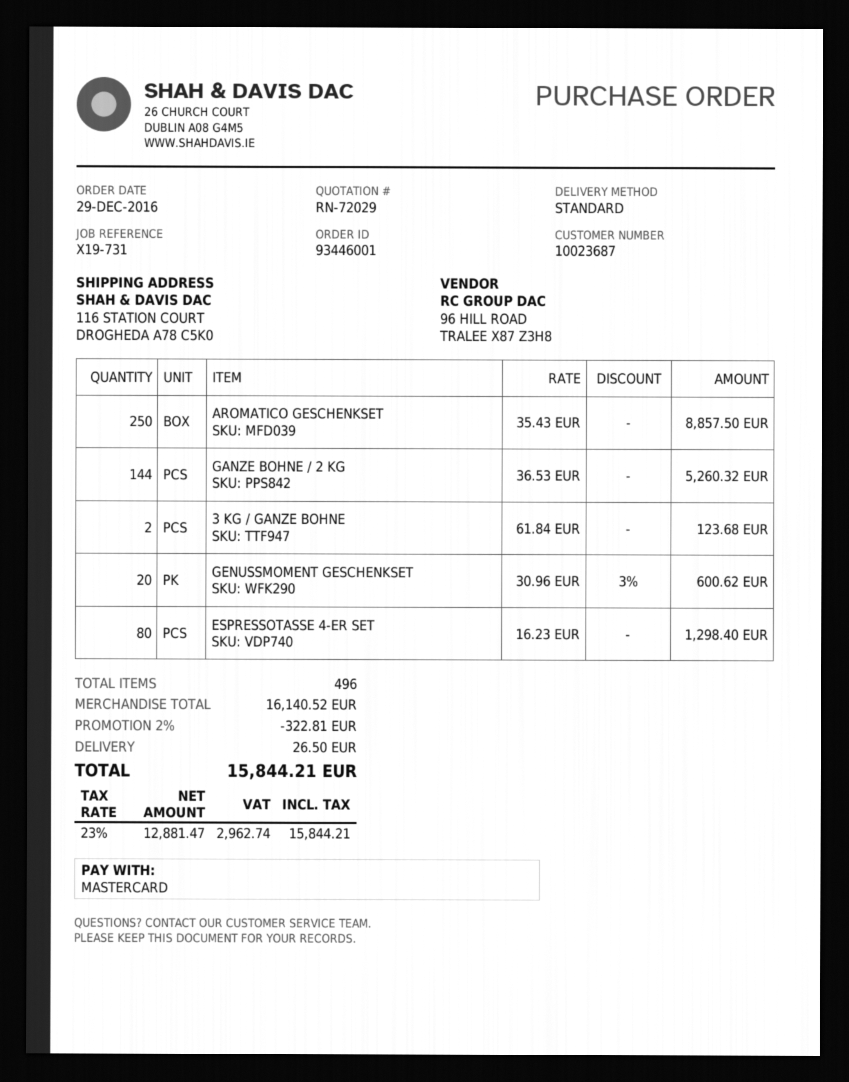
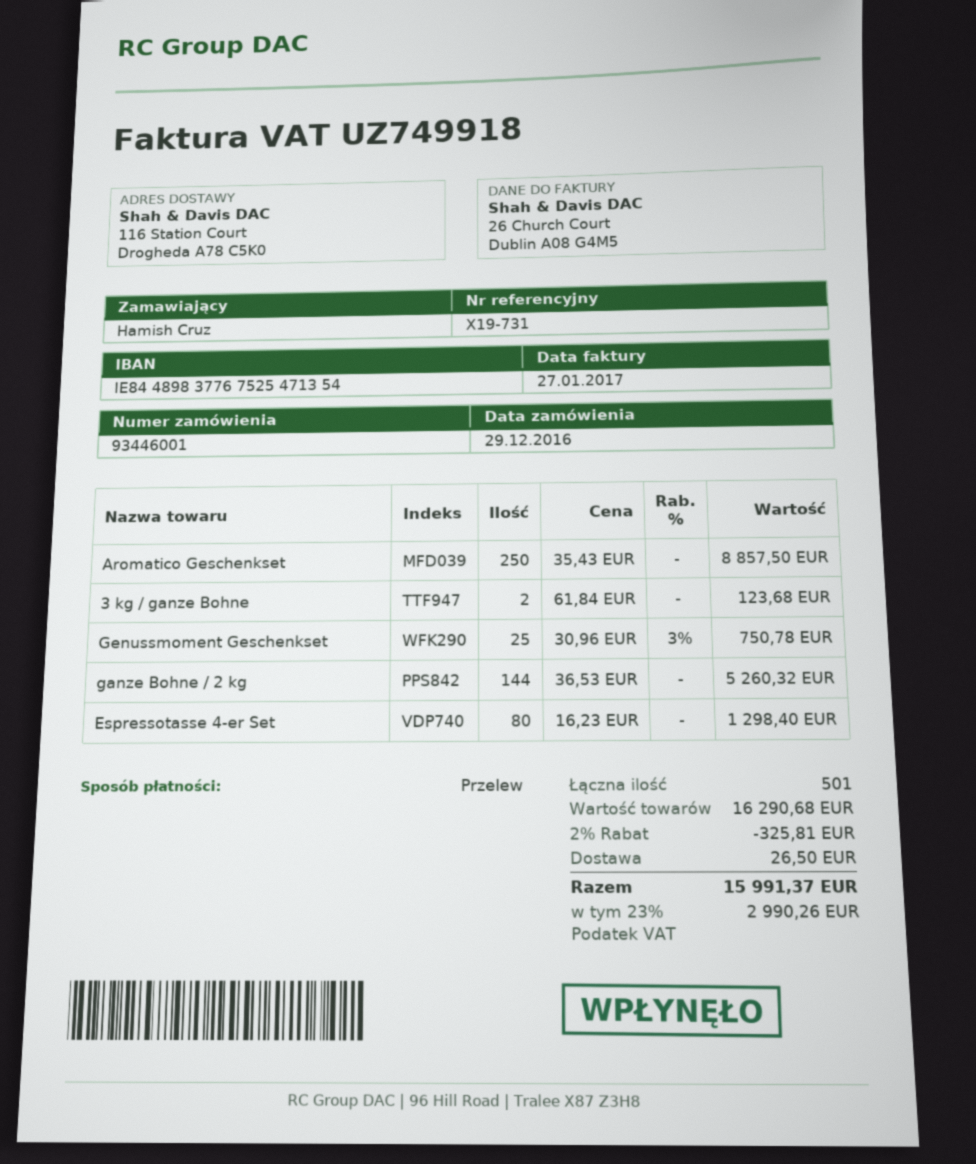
payment method: Mastercard -> bank transfer
GENUSSMOMENT GESCHENKSET: 20 x 30.96 - 3% = 600.62 -> 25 x 30.96 - 3% = 750.78
total quantity: 496 -> 501
subtotal: 16140.52 -> 16290.68
discount: 2% = 322.81 -> 2% = 325.81
tax: 23% = 2962.74 -> 23% = 2990.26
total: 15844.21 -> 15991.37

